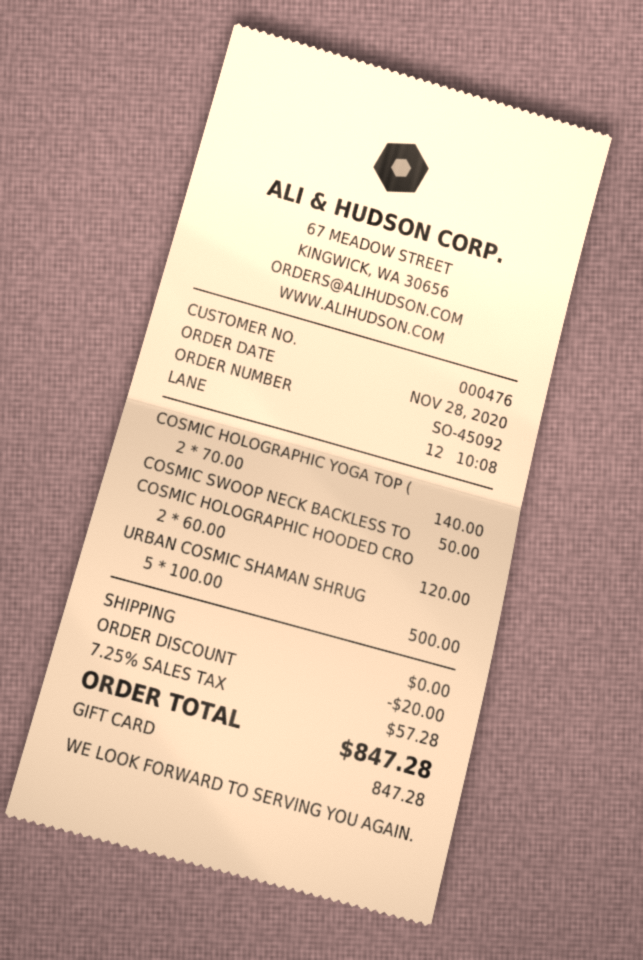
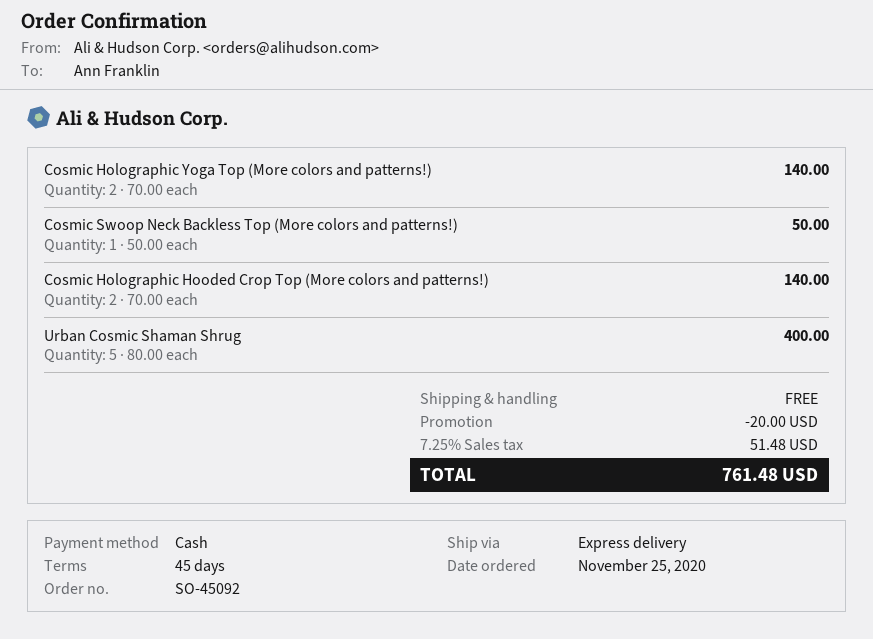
order date: 2020-11-28 -> 2020-11-25
payment method: gift card -> cash
COSMIC HOLOGRAPHIC HOODED CRO: 2 x 60.00 = 120.00 -> 2 x 70.00 = 140.00
URBAN COSMIC SHAMAN SHRUG: 5 x 100.00 = 500.00 -> 5 x 80.00 = 400.00
tax: 7.25% = 57.28 -> 7.25% = 51.48
total: 847.28 -> 761.48

